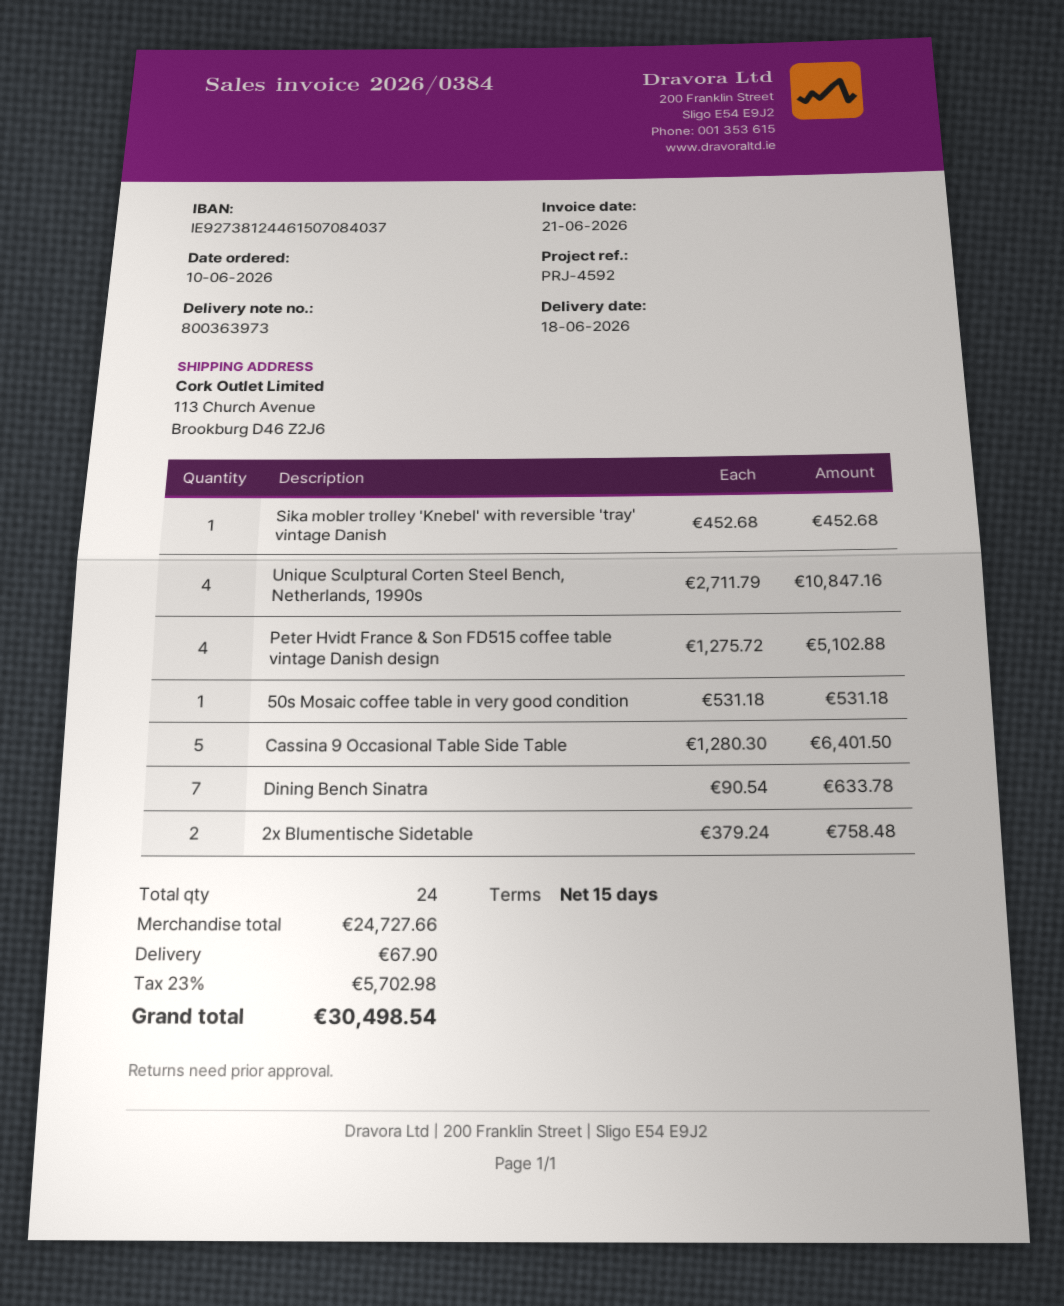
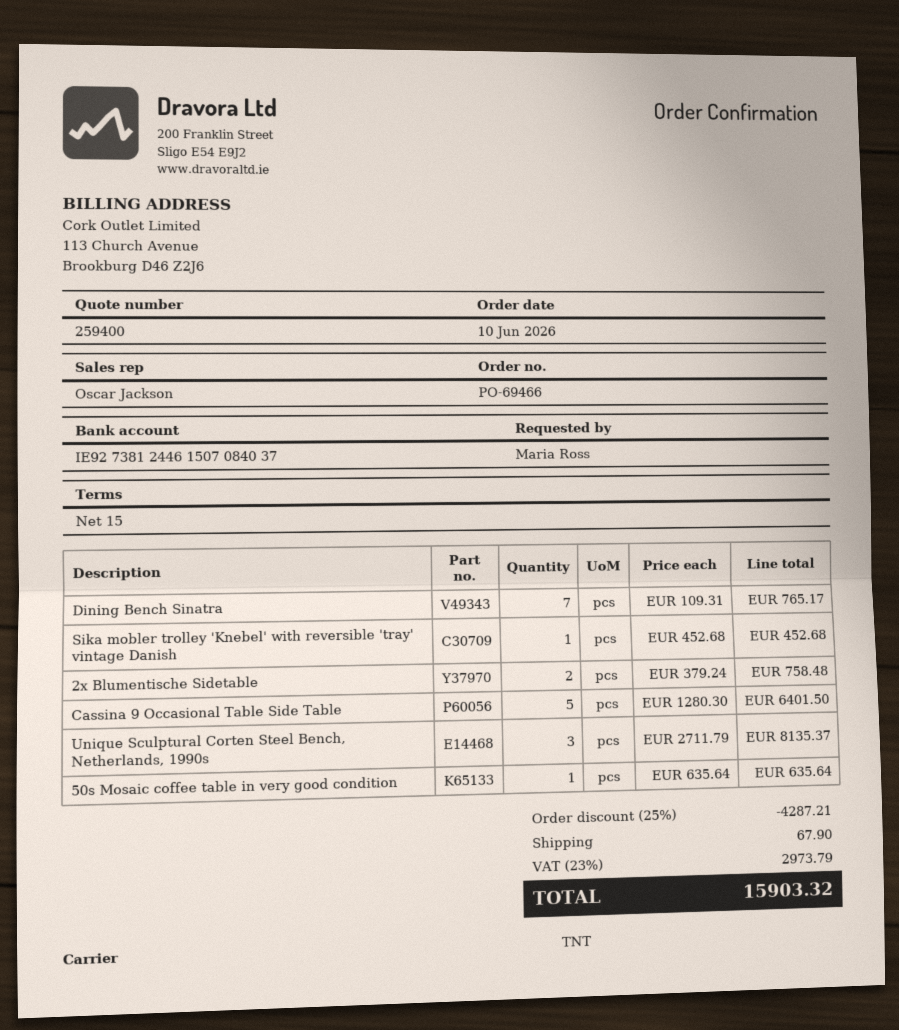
Unique Sculptural Corten Steel Bench, Netherlands, 1990s: 4 x 2711.79 = 10847.16 -> 3 x 2711.79 = 8135.37
Peter Hvidt France & Son FD515 coffee table vintage Danish design: 4 x 1275.72 = 5102.88 -> none
50s Mosaic coffee table in very good condition: 1 x 531.18 = 531.18 -> 1 x 635.64 = 635.64
Dining Bench Sinatra: 7 x 90.54 = 633.78 -> 7 x 109.31 = 765.17
discount: none -> 25% = 4287.21
tax: 23% = 5702.98 -> 23% = 2973.79
total: 30498.54 -> 15903.32

